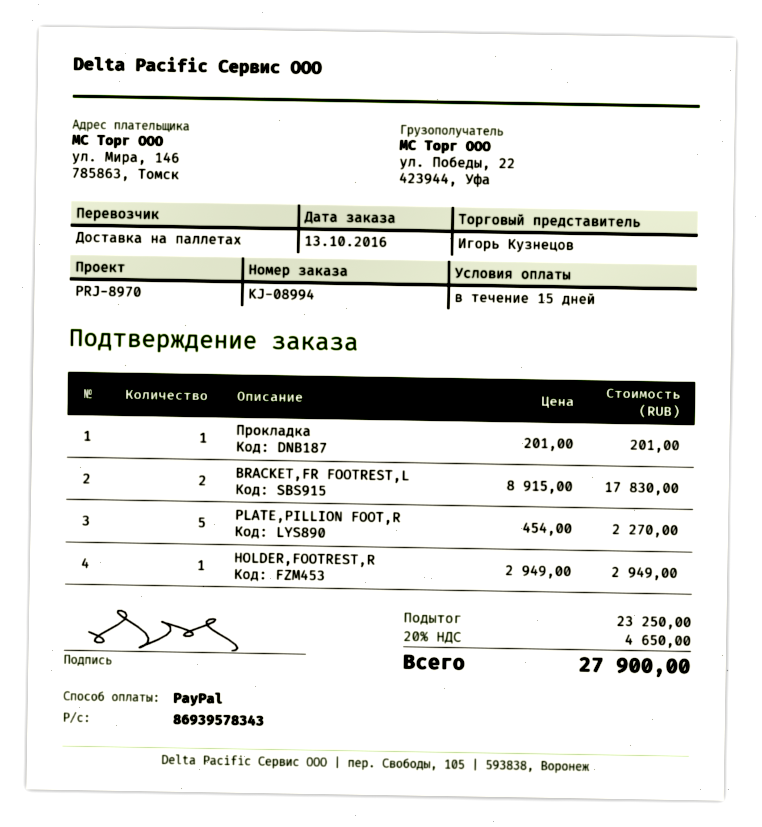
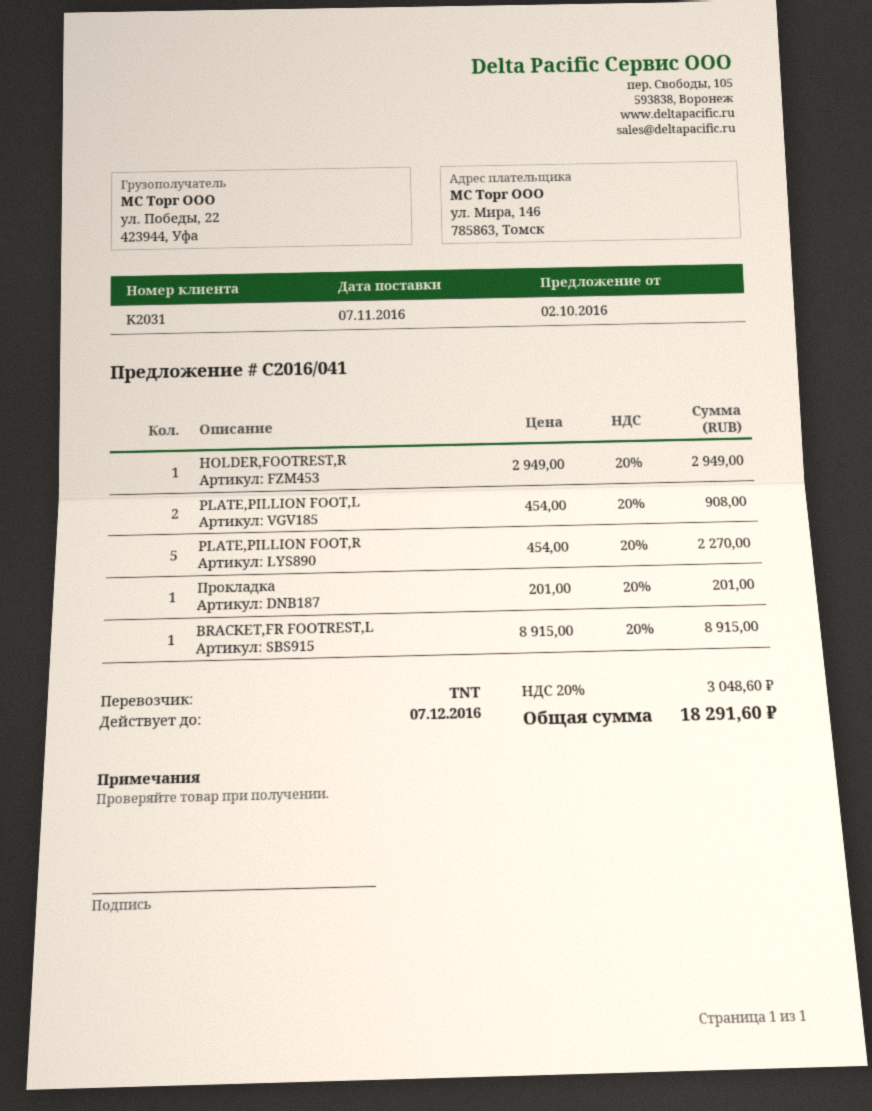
shipping method: pallet freight -> TNT
BRACKET,FR FOOTREST,L: 2 x 8915.00 = 17830.00 -> 1 x 8915.00 = 8915.00
PLATE,PILLION FOOT,L: none -> 2 x 454.00 = 908.00
tax: 20% = 4650.00 -> 20% = 3048.60
total: 27900.00 -> 18291.60

